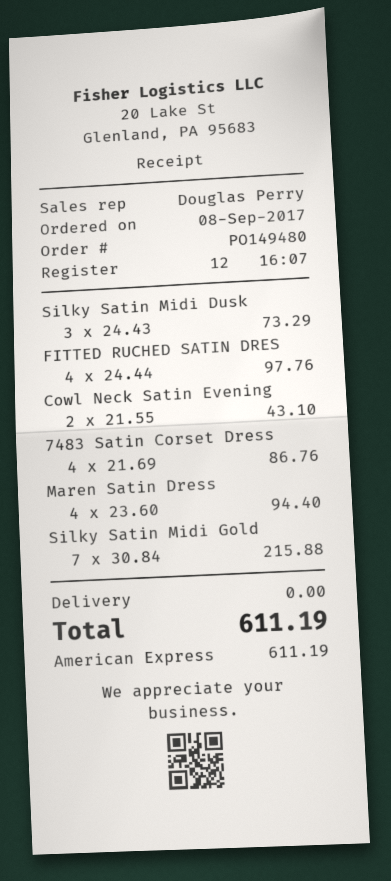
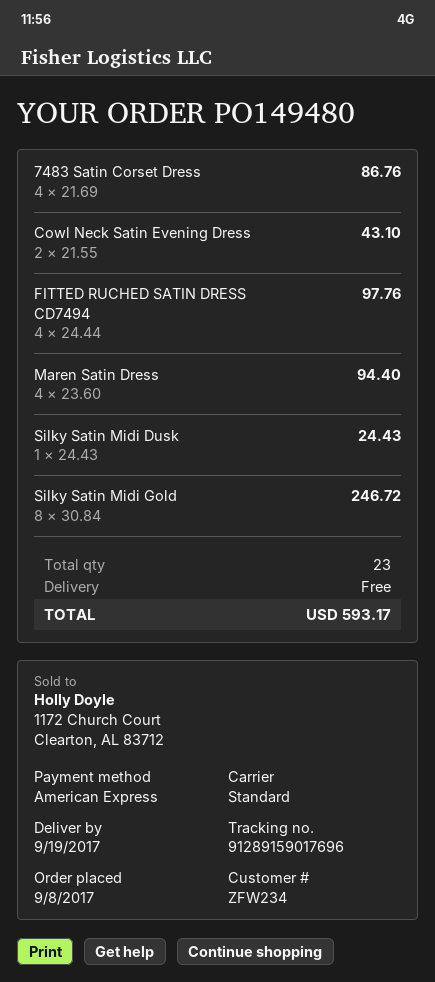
Silky Satin Midi Dusk: 3 x 24.43 = 73.29 -> 1 x 24.43 = 24.43
Silky Satin Midi Gold: 7 x 30.84 = 215.88 -> 8 x 30.84 = 246.72
total: 611.19 -> 593.17

